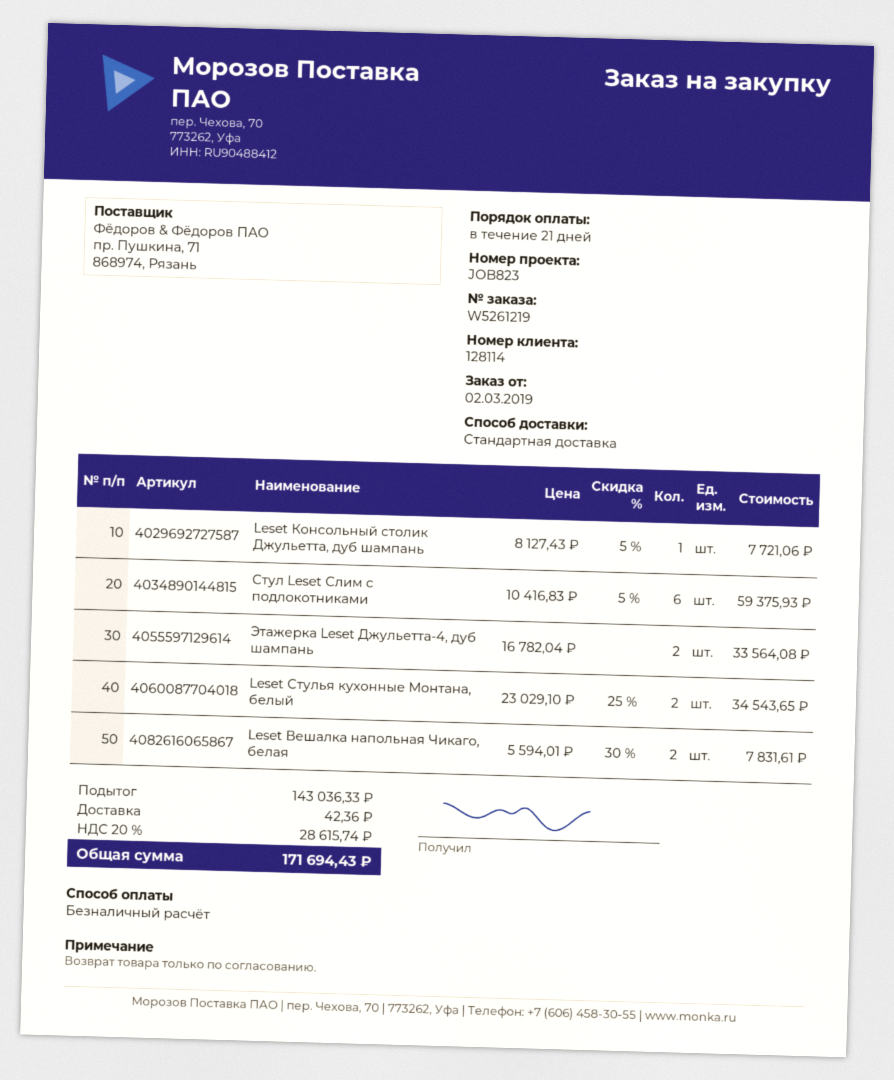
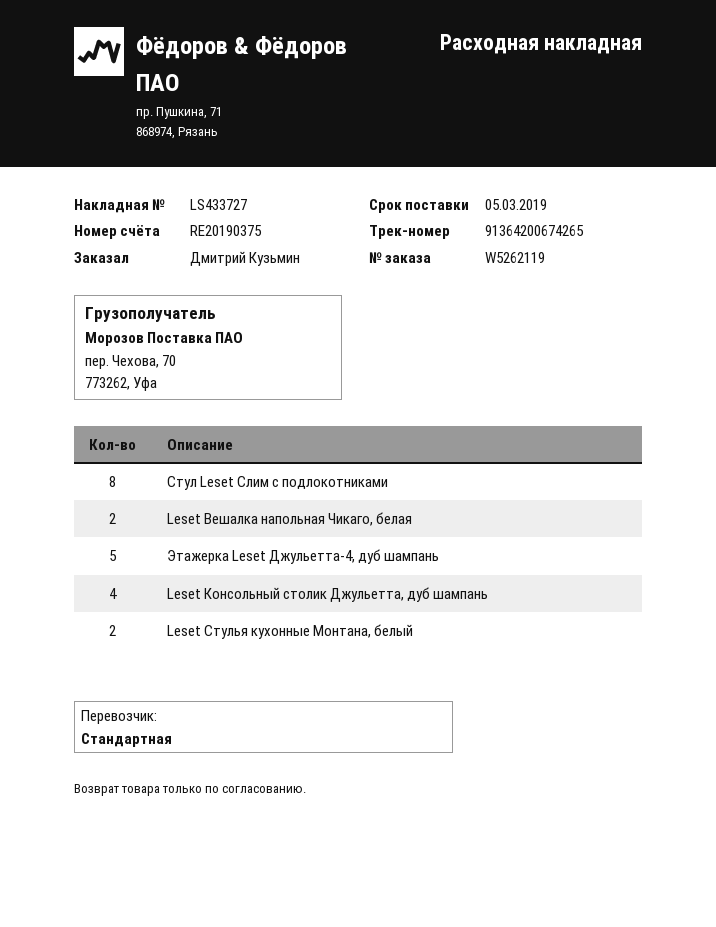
order number: W5261219 -> W5262119
Leset Консольный столик Джульетта, дуб шампань: 1 -> 4
Стул Leset Слим с подлокотниками: 6 -> 8
Этажерка Leset Джульетта-4, дуб шампань: 2 -> 5

